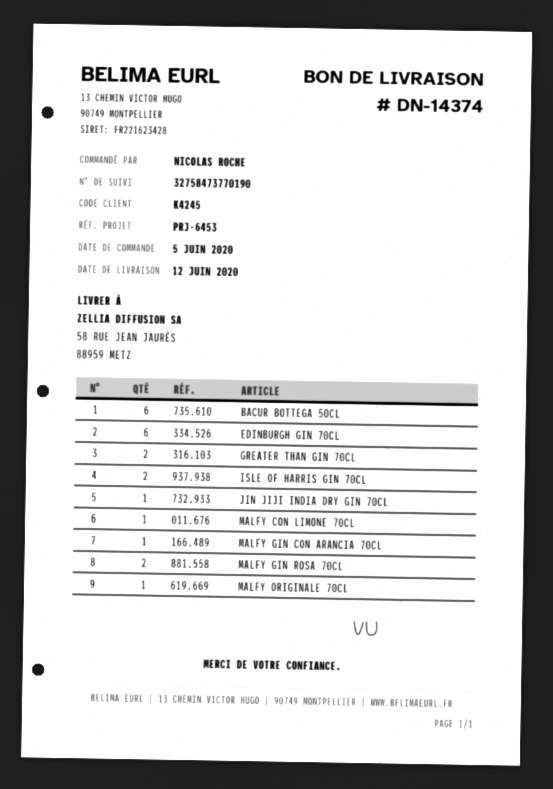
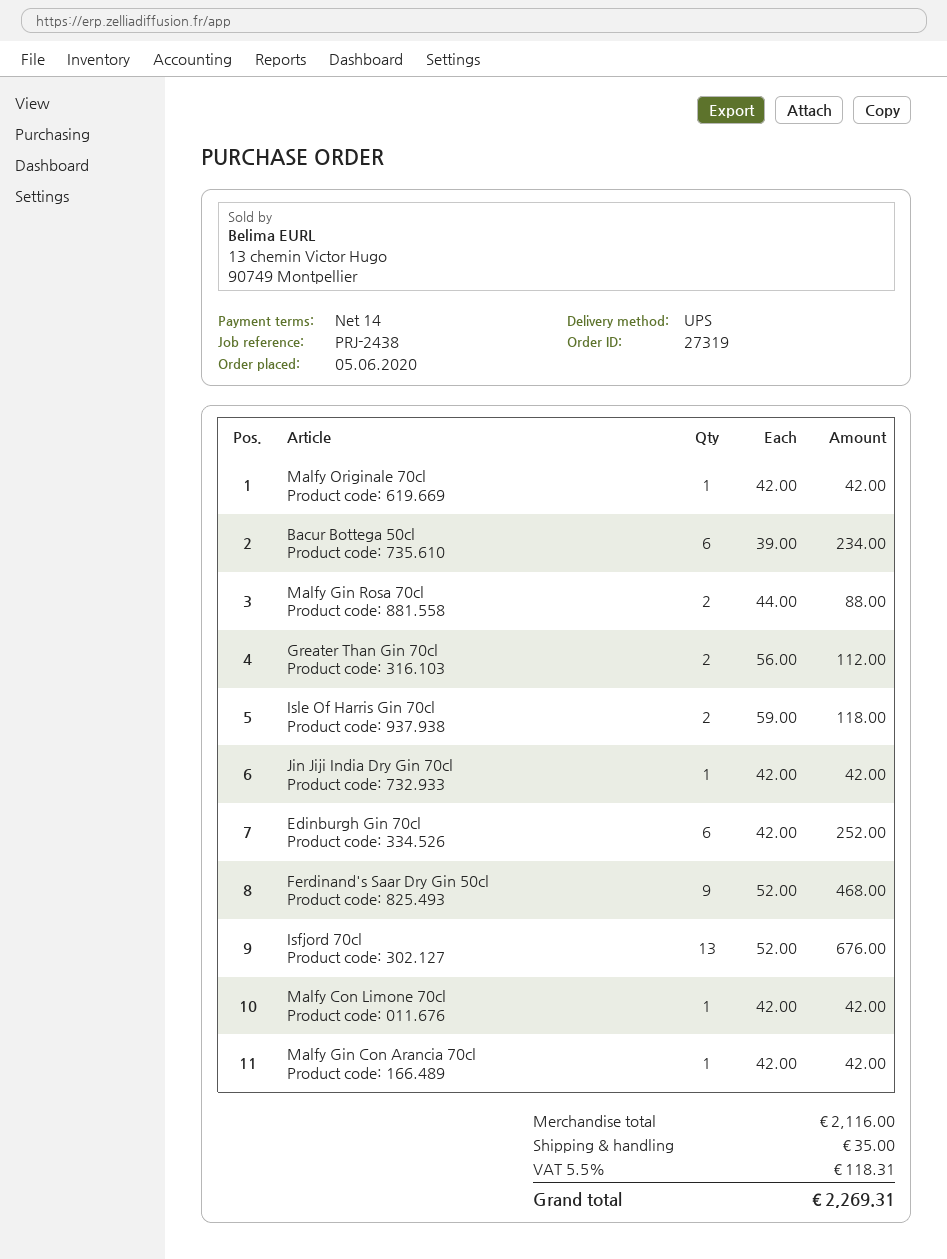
reference: PRJ-6453 -> PRJ-2438
Ferdinand's Saar Dry Gin 50cl: none -> 9
Isfjord 70cl: none -> 13

